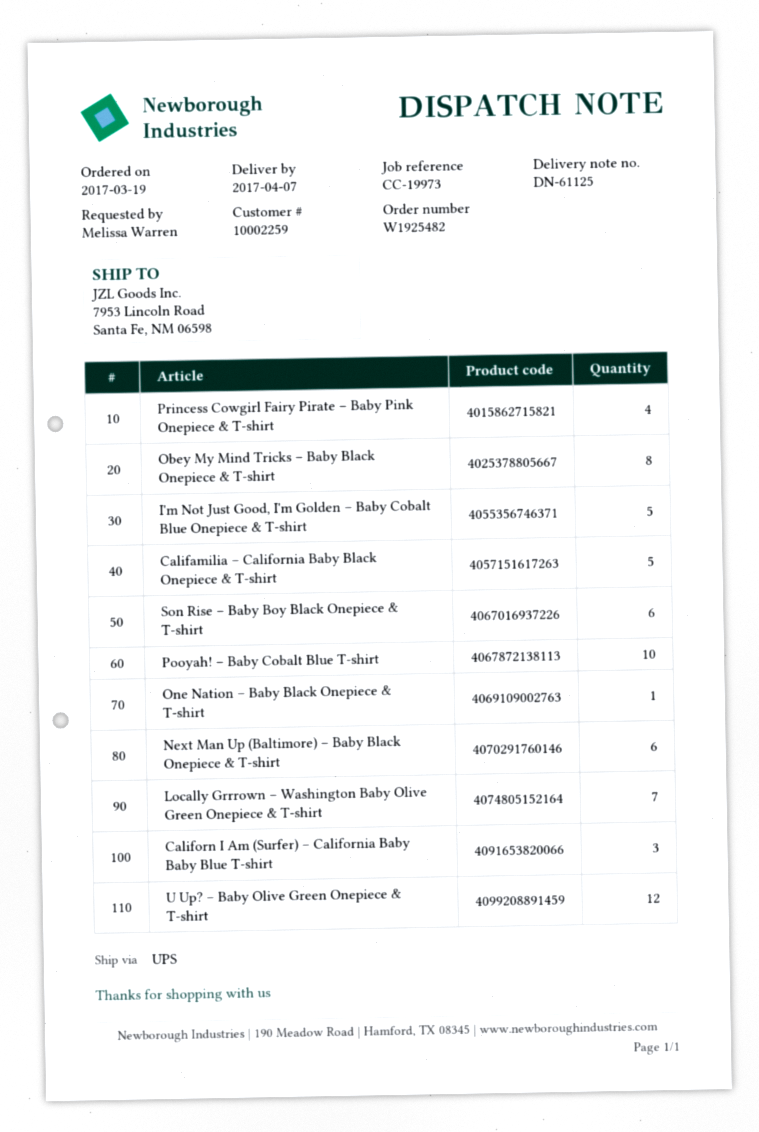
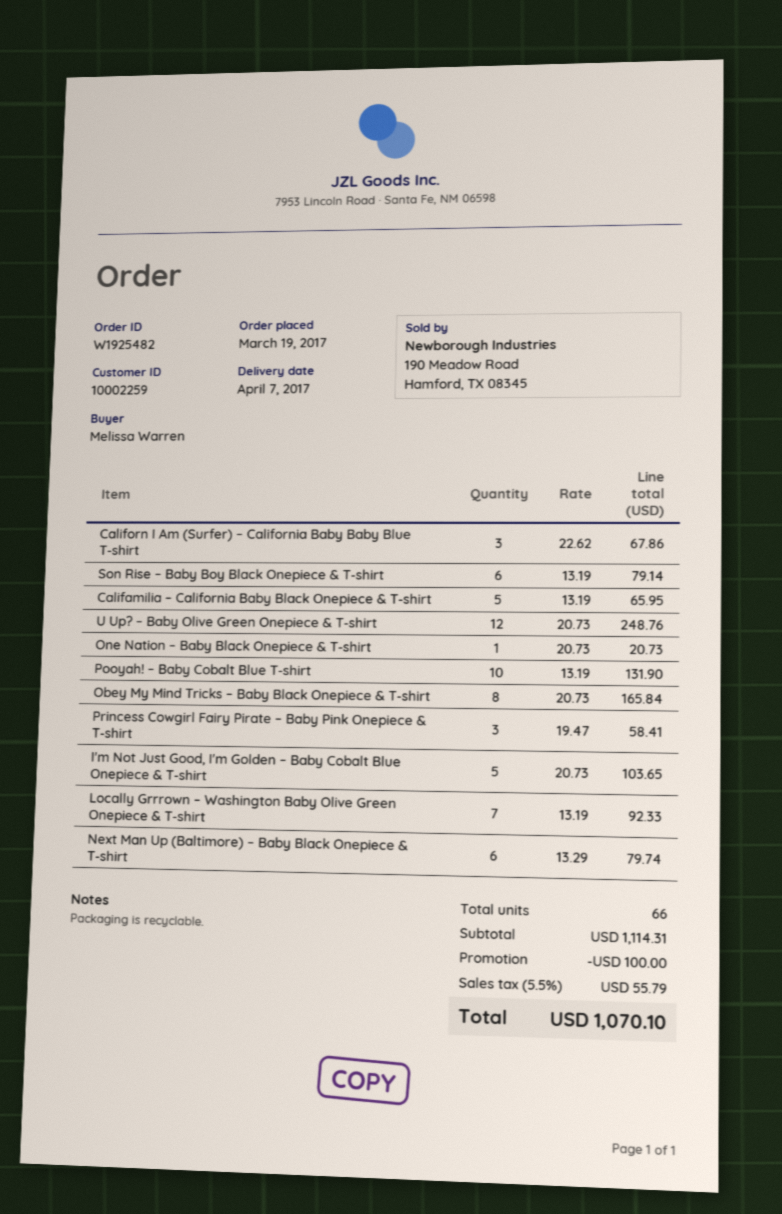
Princess Cowgirl Fairy Pirate – Baby Pink Onepiece & T-shirt: 4 -> 3

